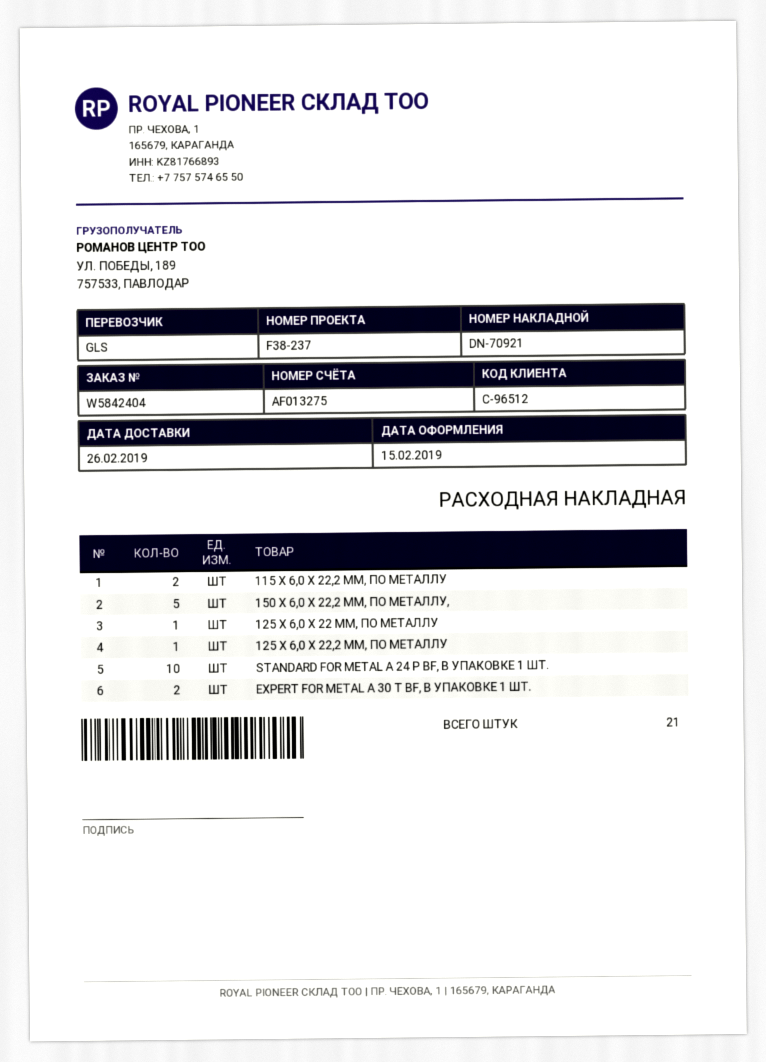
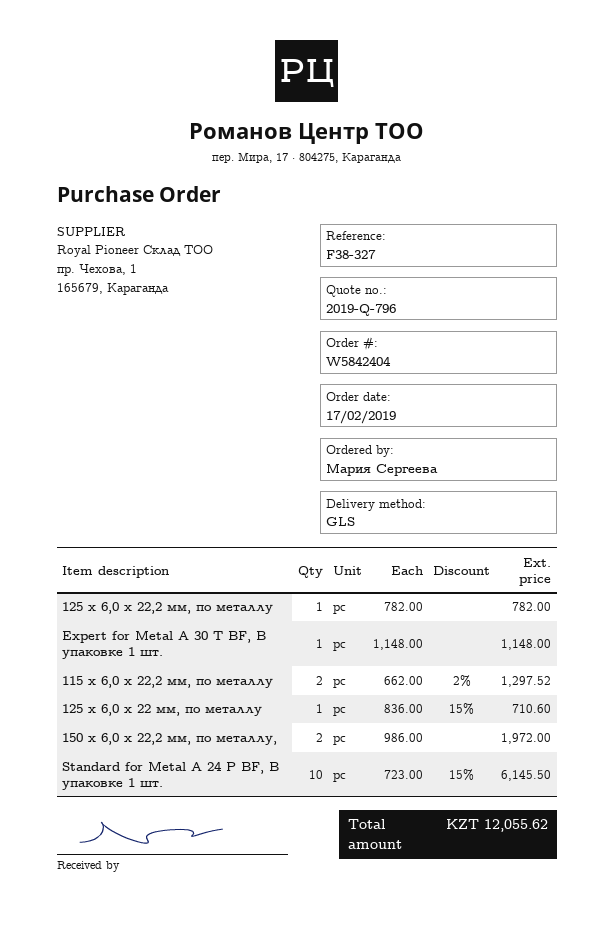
order date: 2019-02-15 -> 2019-02-17
reference: F38-237 -> F38-327
150 Х 6,0 Х 22,2 ММ, ПО МЕТАЛЛУ,: 5 -> 2
EXPERT FOR METAL A 30 T BF, В УПАКОВКЕ 1 ШТ.: 2 -> 1

